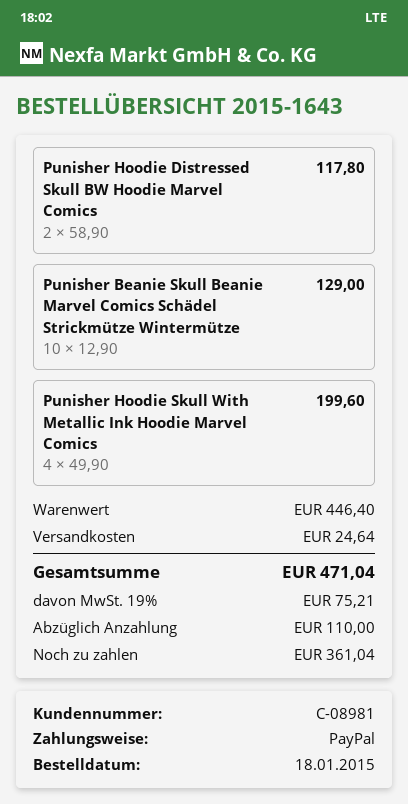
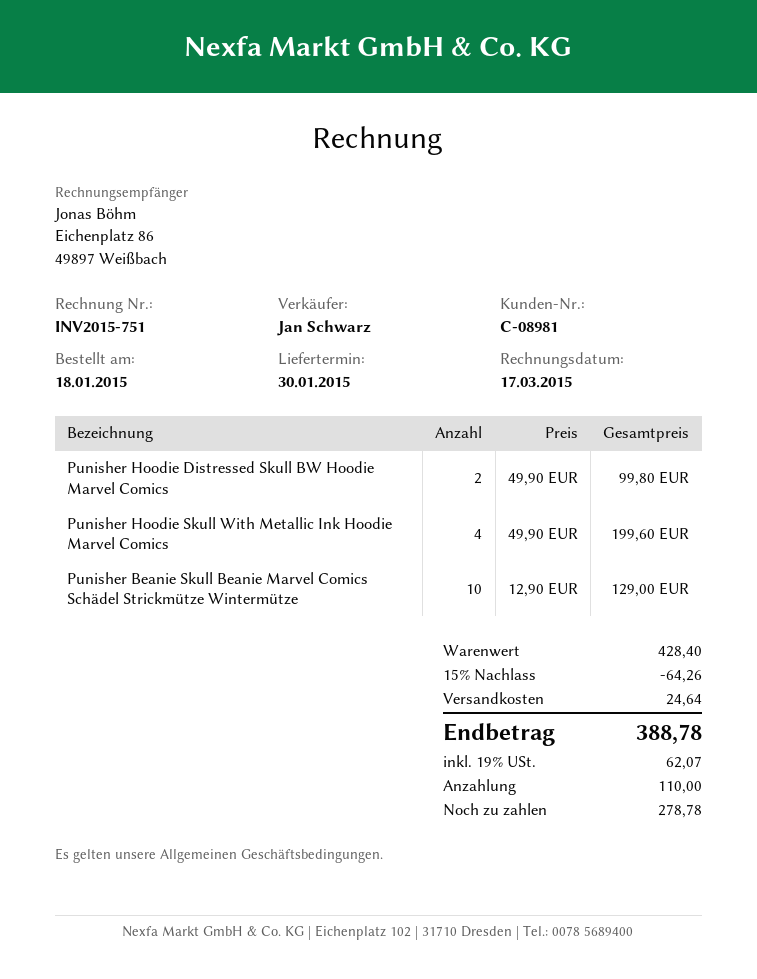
Punisher Hoodie Distressed Skull BW Hoodie Marvel Comics: 2 x 58.90 = 117.80 -> 2 x 49.90 = 99.80
subtotal: 446.40 -> 428.40
discount: none -> 15% = 64.26
tax: 19% = 75.21 -> 19% = 62.07
total: 471.04 -> 388.78
balance: 361.04 -> 278.78

